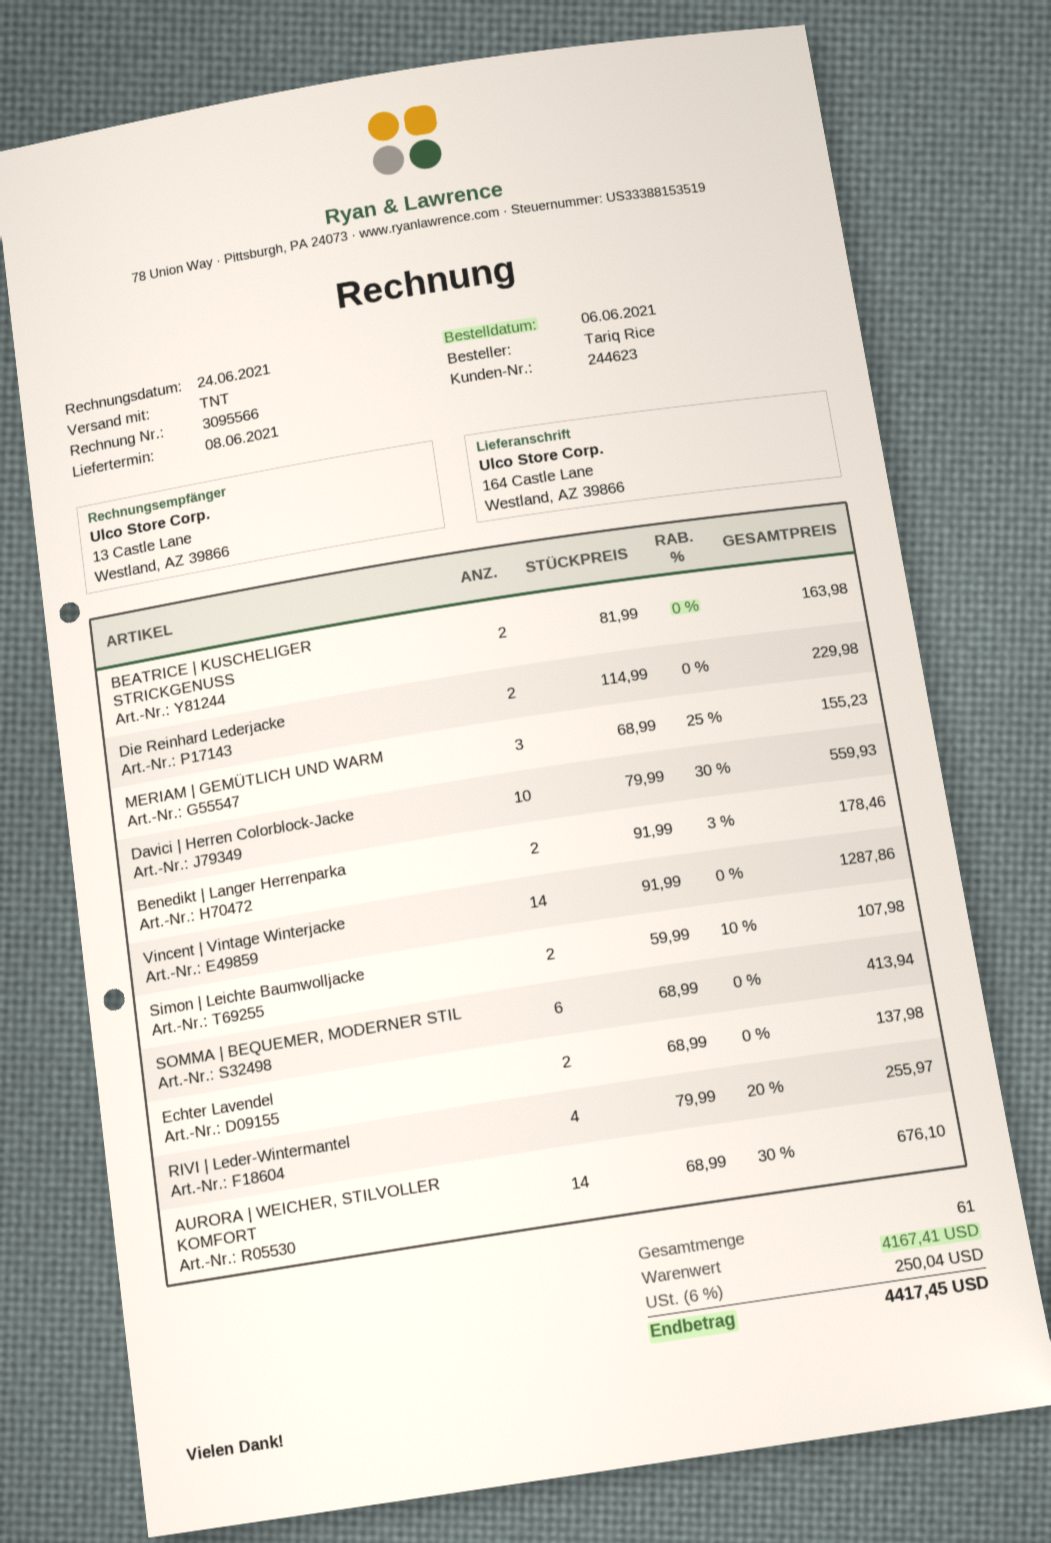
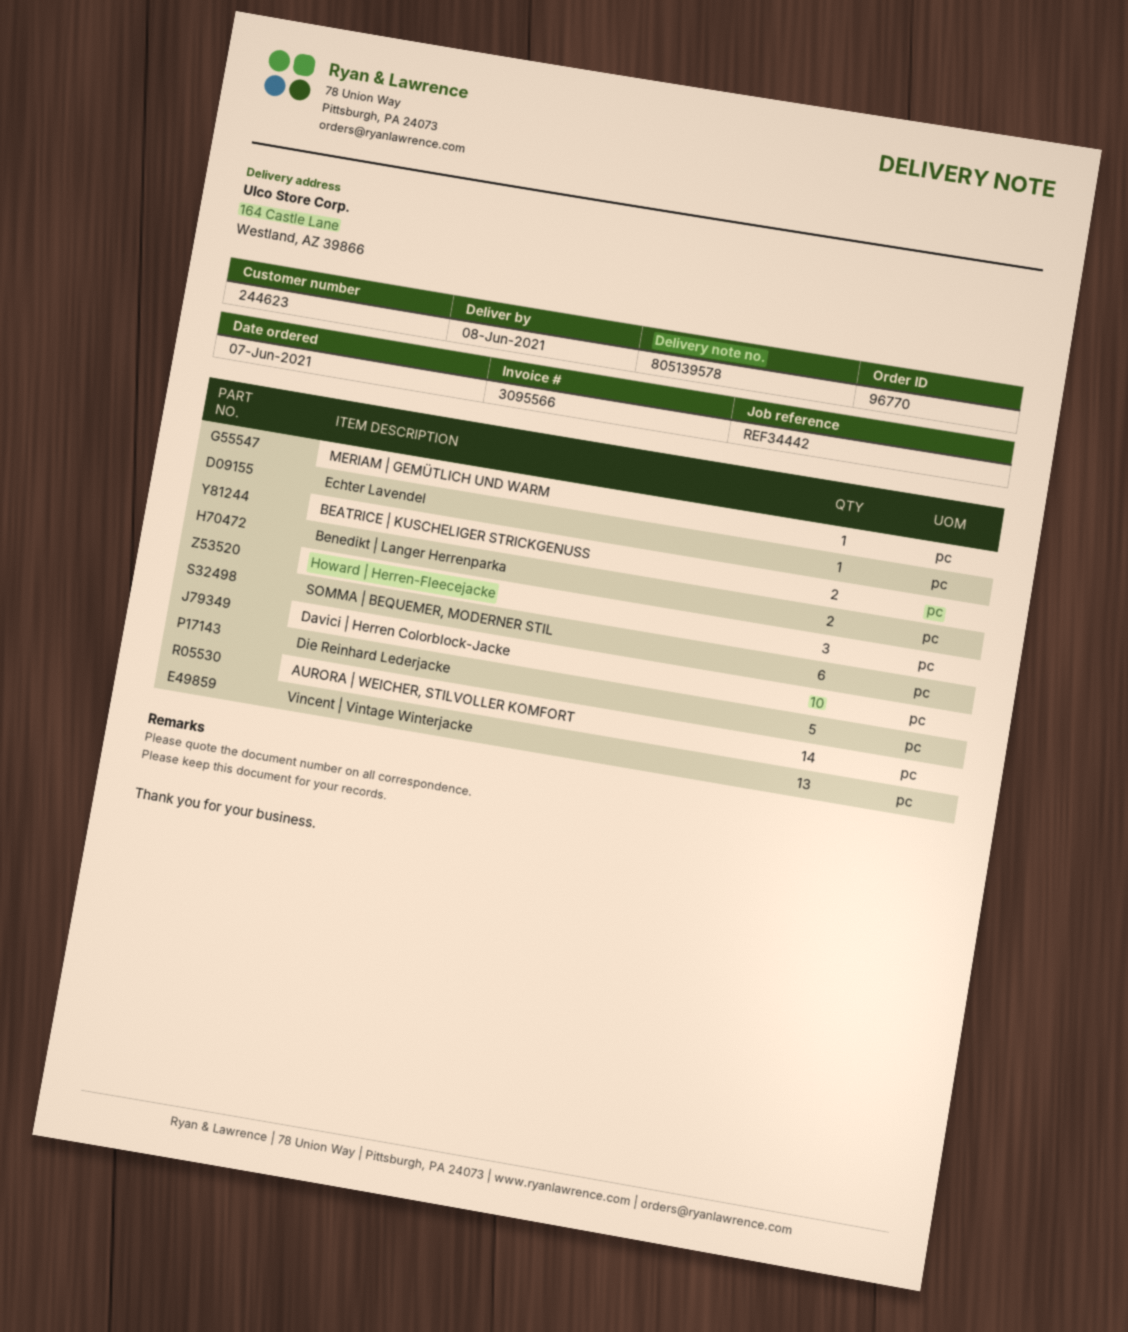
order date: 2021-06-06 -> 2021-06-07
Die Reinhard Lederjacke: 2 -> 5
MERIAM | GEMÜTLICH UND WARM: 3 -> 1
Vincent | Vintage Winterjacke: 14 -> 13
Simon | Leichte Baumwolljacke: 2 -> none
Echter Lavendel: 2 -> 1
RIVI | Leder-Wintermantel: 4 -> none
Howard | Herren-Fleecejacke: none -> 3

